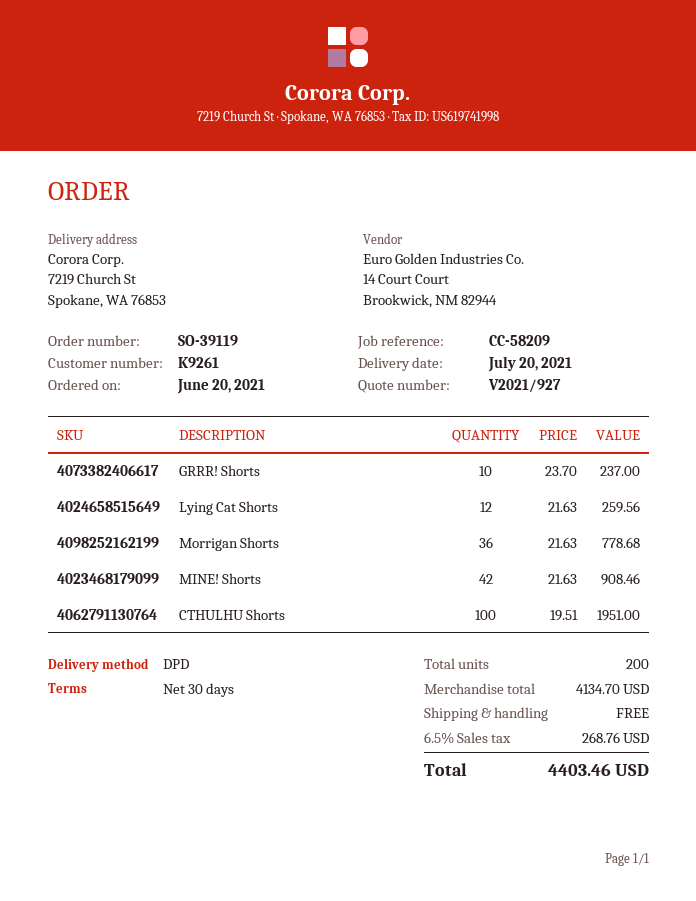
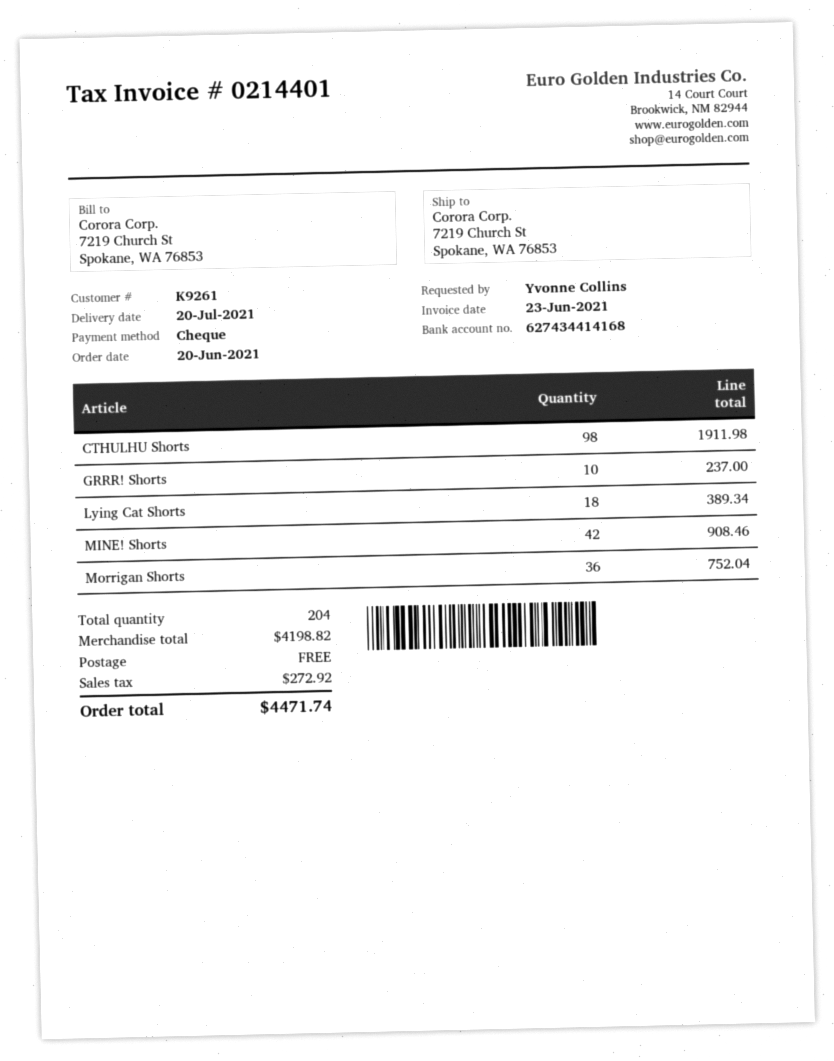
Lying Cat Shorts: 12 for 259.56 -> 18 for 389.34
Morrigan Shorts: 36 for 778.68 -> 36 for 752.04
CTHULHU Shorts: 100 for 1951.00 -> 98 for 1911.98
total quantity: 200 -> 204
subtotal: 4134.70 -> 4198.82
tax: 268.76 -> 272.92
total: 4403.46 -> 4471.74

